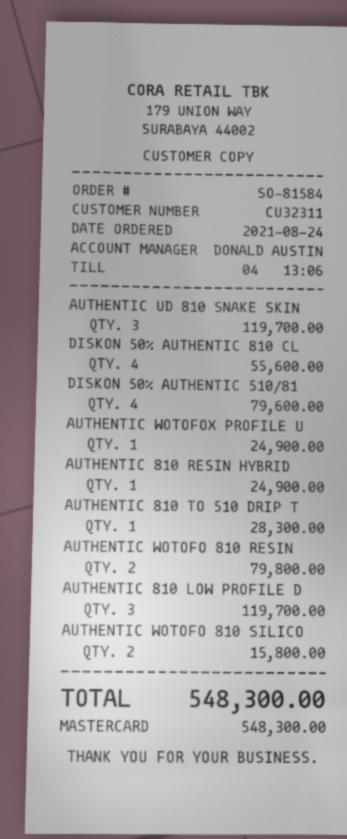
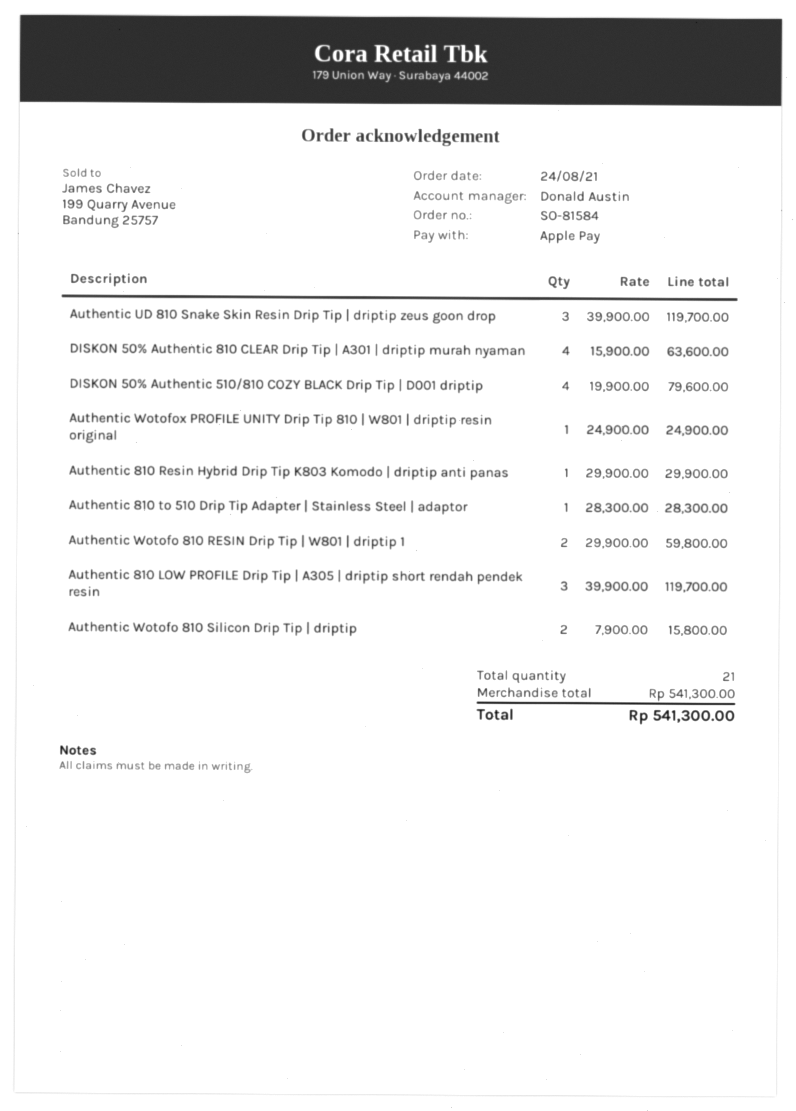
payment method: Mastercard -> Apple Pay
DISKON 50% AUTHENTIC 810 CL: 4 for 55600.00 -> 4 for 63600.00
AUTHENTIC 810 RESIN HYBRID: 1 for 24900.00 -> 1 for 29900.00
AUTHENTIC WOTOFO 810 RESIN: 2 for 79800.00 -> 2 for 59800.00
total: 548300.00 -> 541300.00

